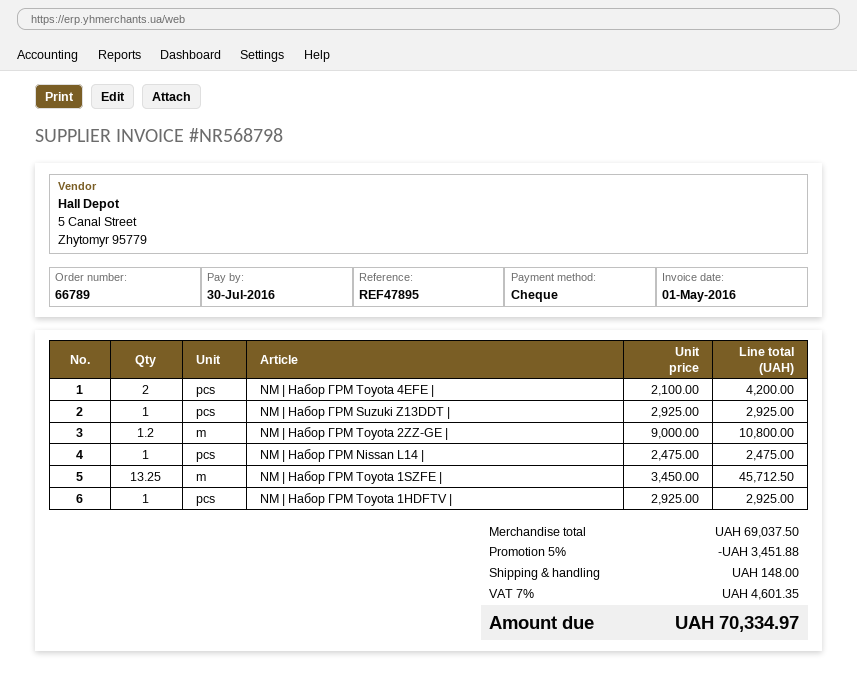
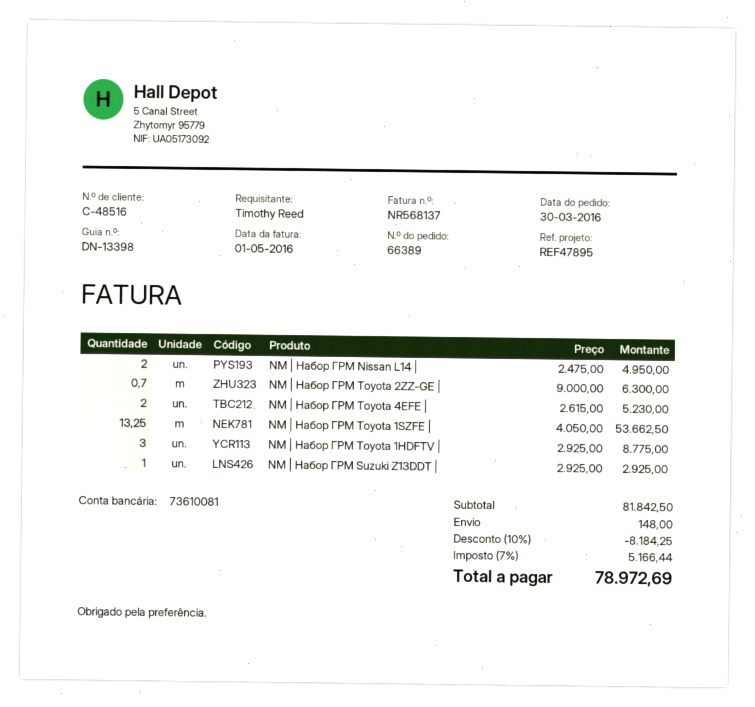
order number: 66789 -> 66389
invoice number: NR568798 -> NR568137
NM | Набор ГРМ Toyota 4EFE |: 2 x 2100.00 = 4200.00 -> 2 x 2615.00 = 5230.00
NM | Набор ГРМ Toyota 2ZZ-GE |: 1.2 x 9000.00 = 10800.00 -> 0.7 x 9000.00 = 6300.00
NM | Набор ГРМ Nissan L14 |: 1 x 2475.00 = 2475.00 -> 2 x 2475.00 = 4950.00
NM | Набор ГРМ Toyota 1SZFE |: 13.25 x 3450.00 = 45712.50 -> 13.25 x 4050.00 = 53662.50
NM | Набор ГРМ Toyota 1HDFTV |: 1 x 2925.00 = 2925.00 -> 3 x 2925.00 = 8775.00
subtotal: 69037.50 -> 81842.50
discount: 5% = 3451.88 -> 10% = 8184.25
tax: 7% = 4601.35 -> 7% = 5166.44
total: 70334.97 -> 78972.69

